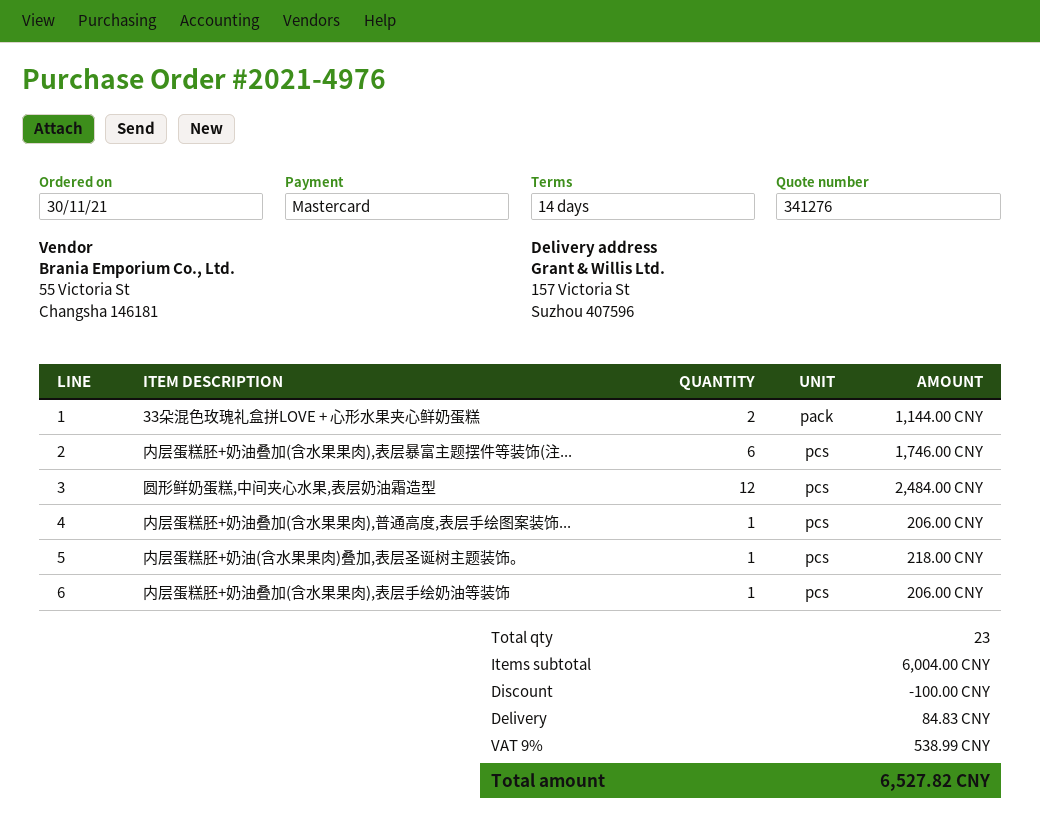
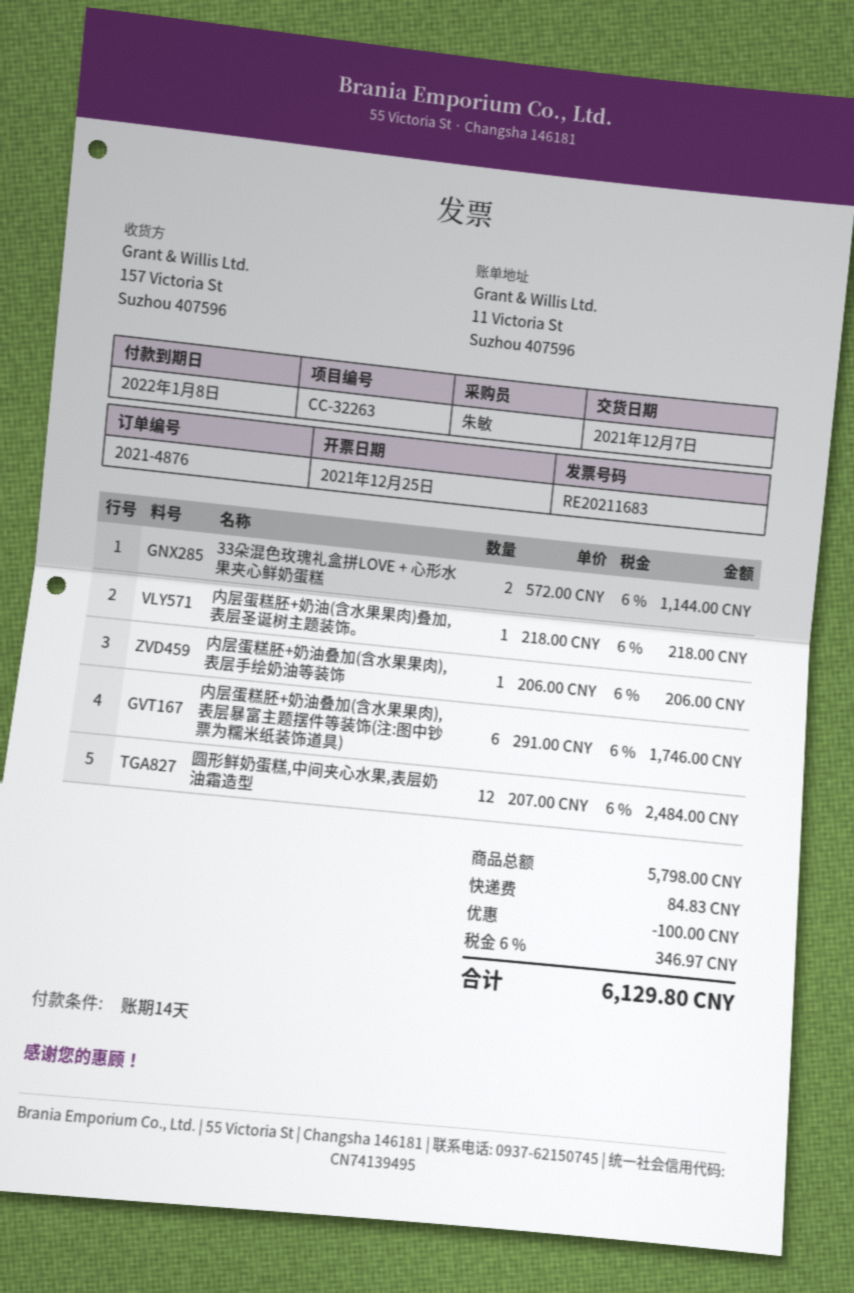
order number: 2021-4976 -> 2021-4876
内层蛋糕胚+奶油叠加(含水果果肉),普通高度,表层手绘图案装饰...: 1 for 206.00 -> none
subtotal: 6004.00 -> 5798.00
tax: 9% = 538.99 -> 6% = 346.97
total: 6527.82 -> 6129.80

